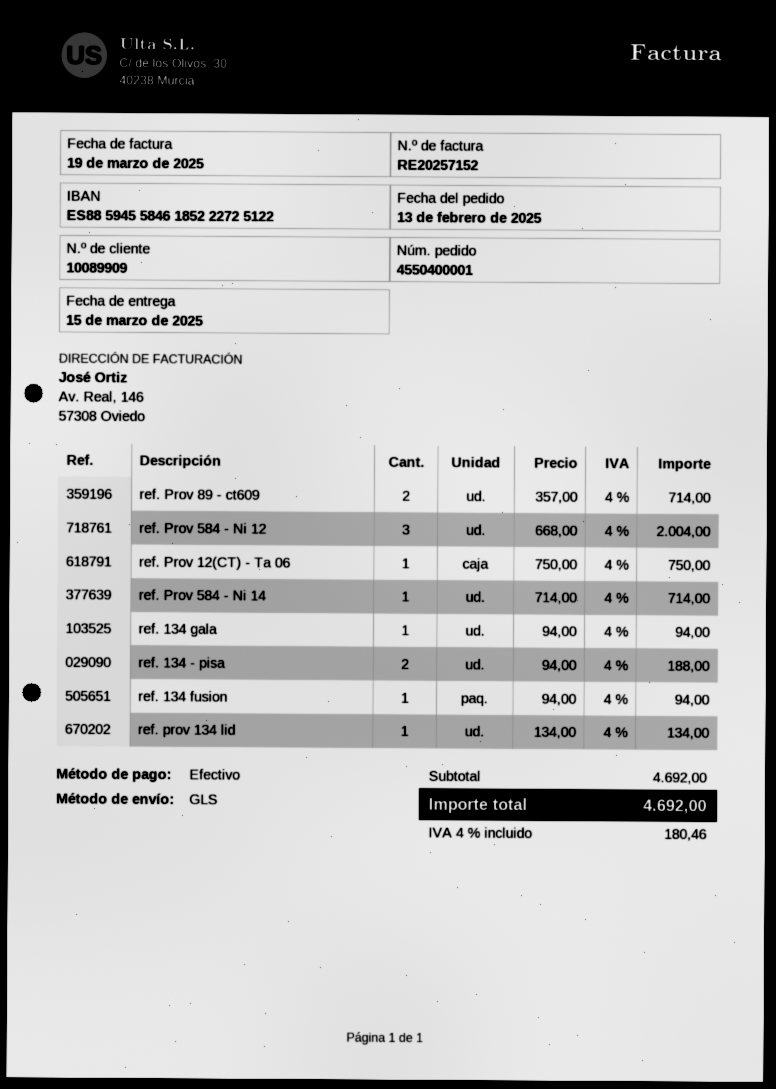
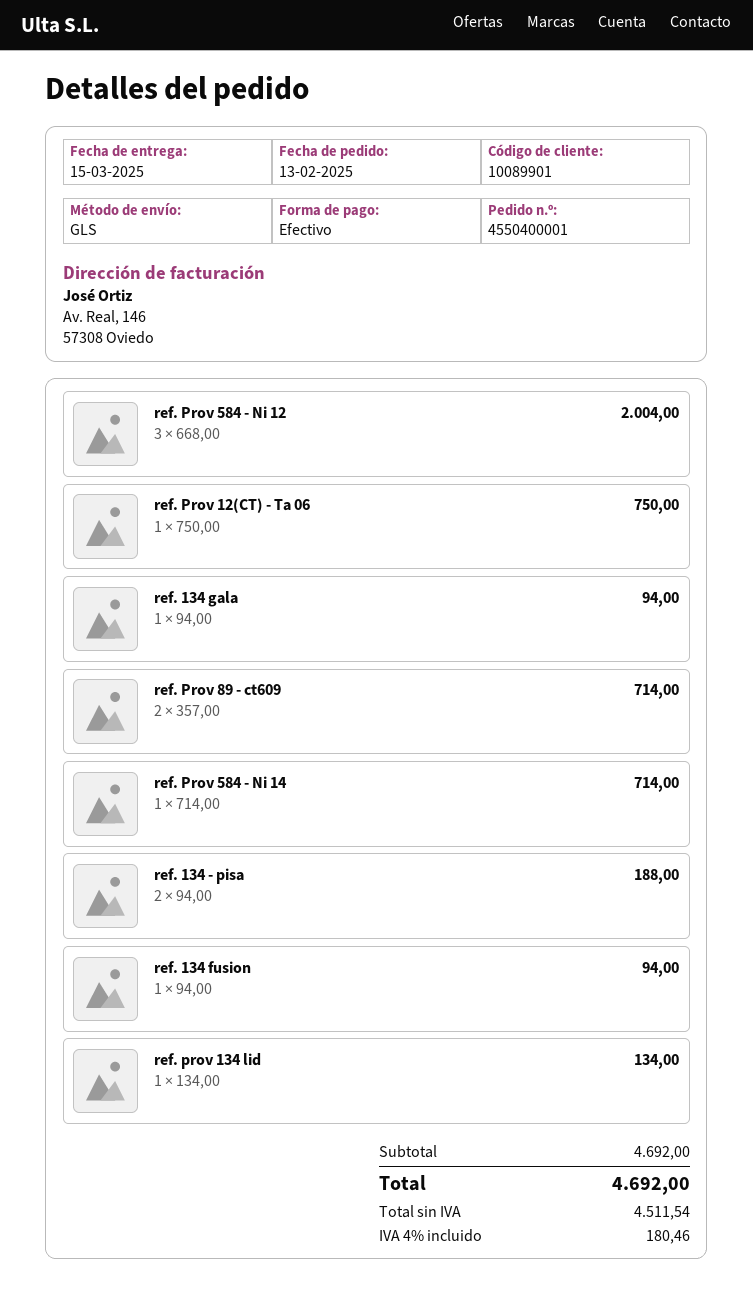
customer number: 10089909 -> 10089901

